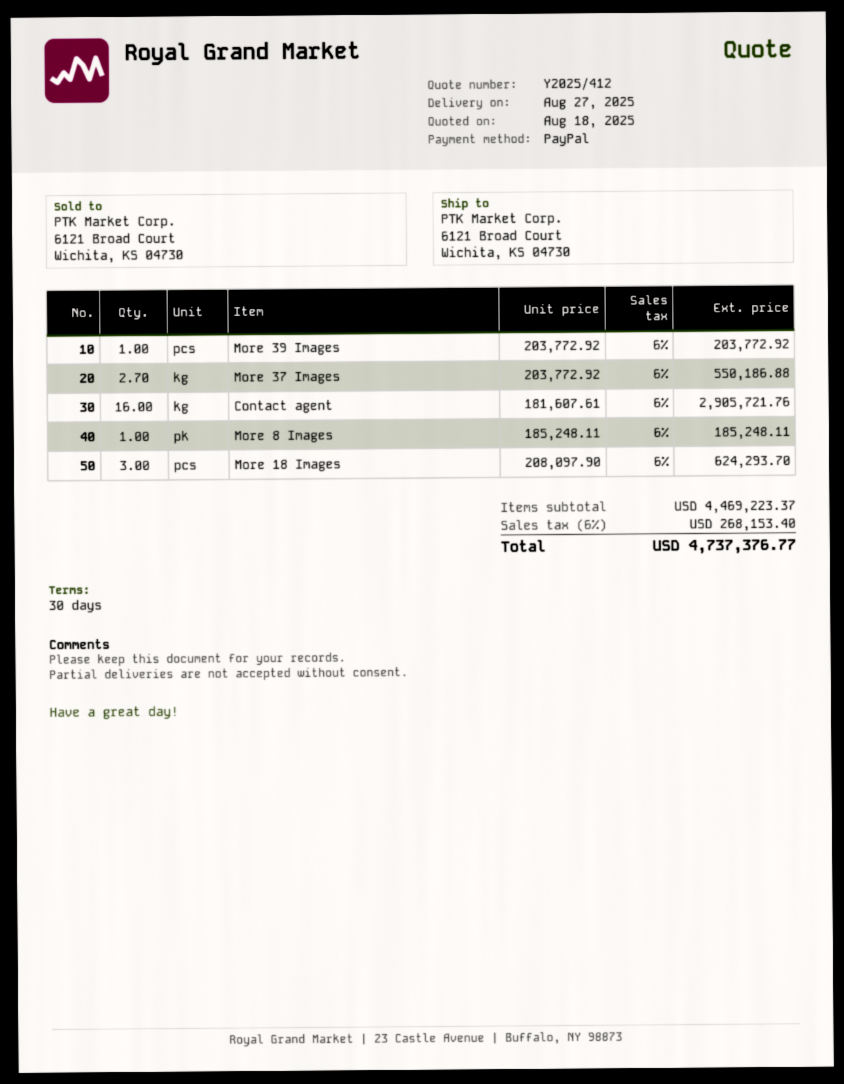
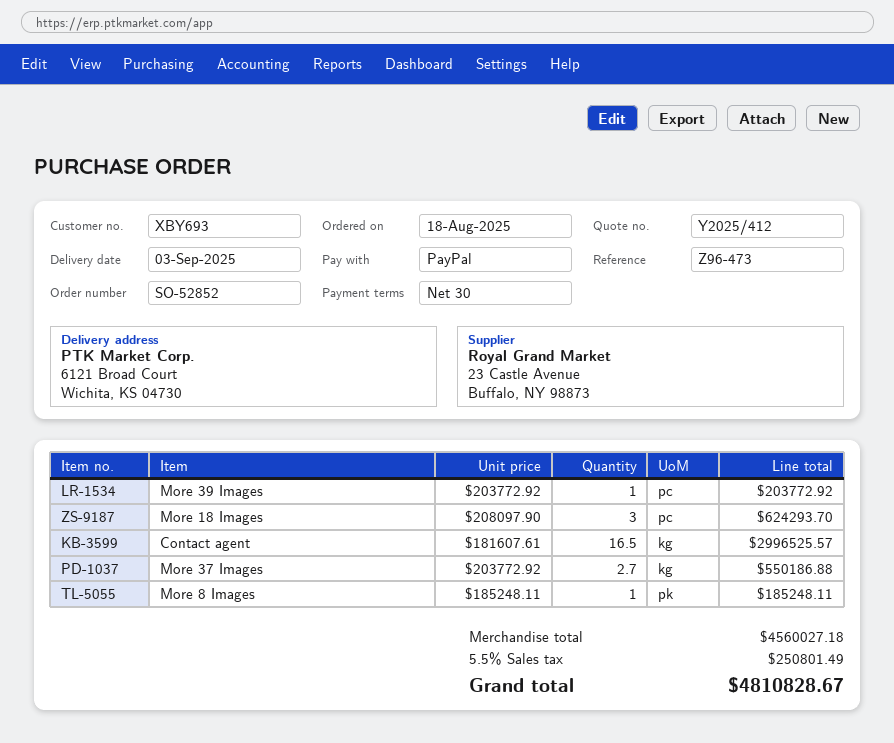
delivery date: 2025-08-27 -> 2025-09-03
Contact agent: 16 x 181607.61 = 2905721.76 -> 16.5 x 181607.61 = 2996525.57
subtotal: 4469223.37 -> 4560027.18
tax: 6% = 268153.40 -> 5.5% = 250801.49
total: 4737376.77 -> 4810828.67

